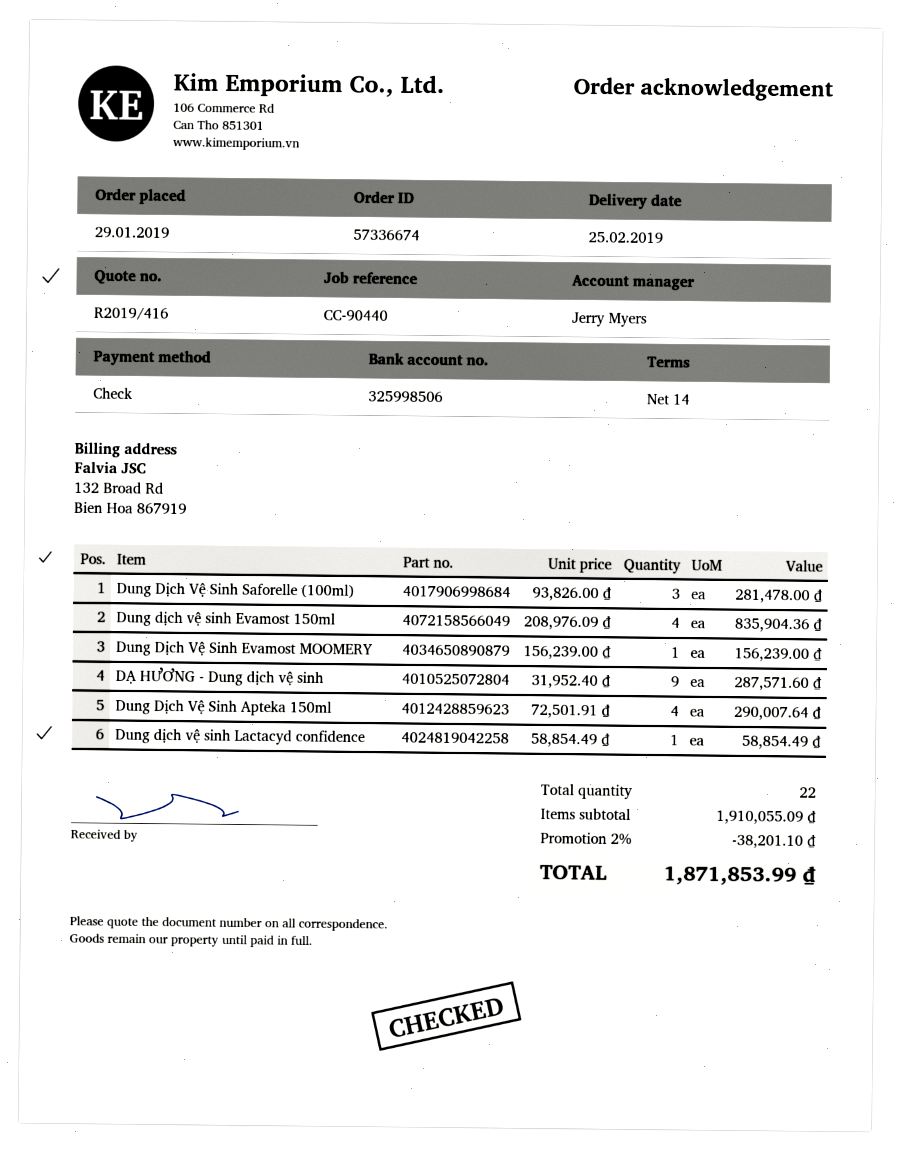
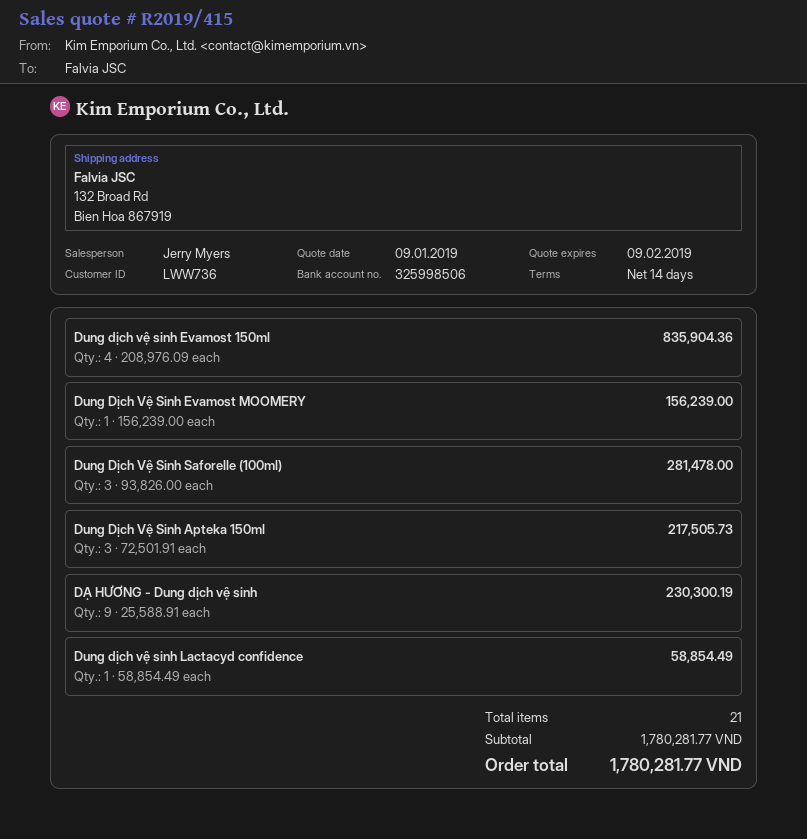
quote number: R2019/416 -> R2019/415
DẠ HƯƠNG - Dung dịch vệ sinh: 9 x 31952.40 = 287571.60 -> 9 x 25588.91 = 230300.19
Dung Dịch Vệ Sinh Apteka 150ml: 4 x 72501.91 = 290007.64 -> 3 x 72501.91 = 217505.73
total quantity: 22 -> 21
subtotal: 1910055.09 -> 1780281.77
discount: 2% = 38201.10 -> none
total: 1871853.99 -> 1780281.77

